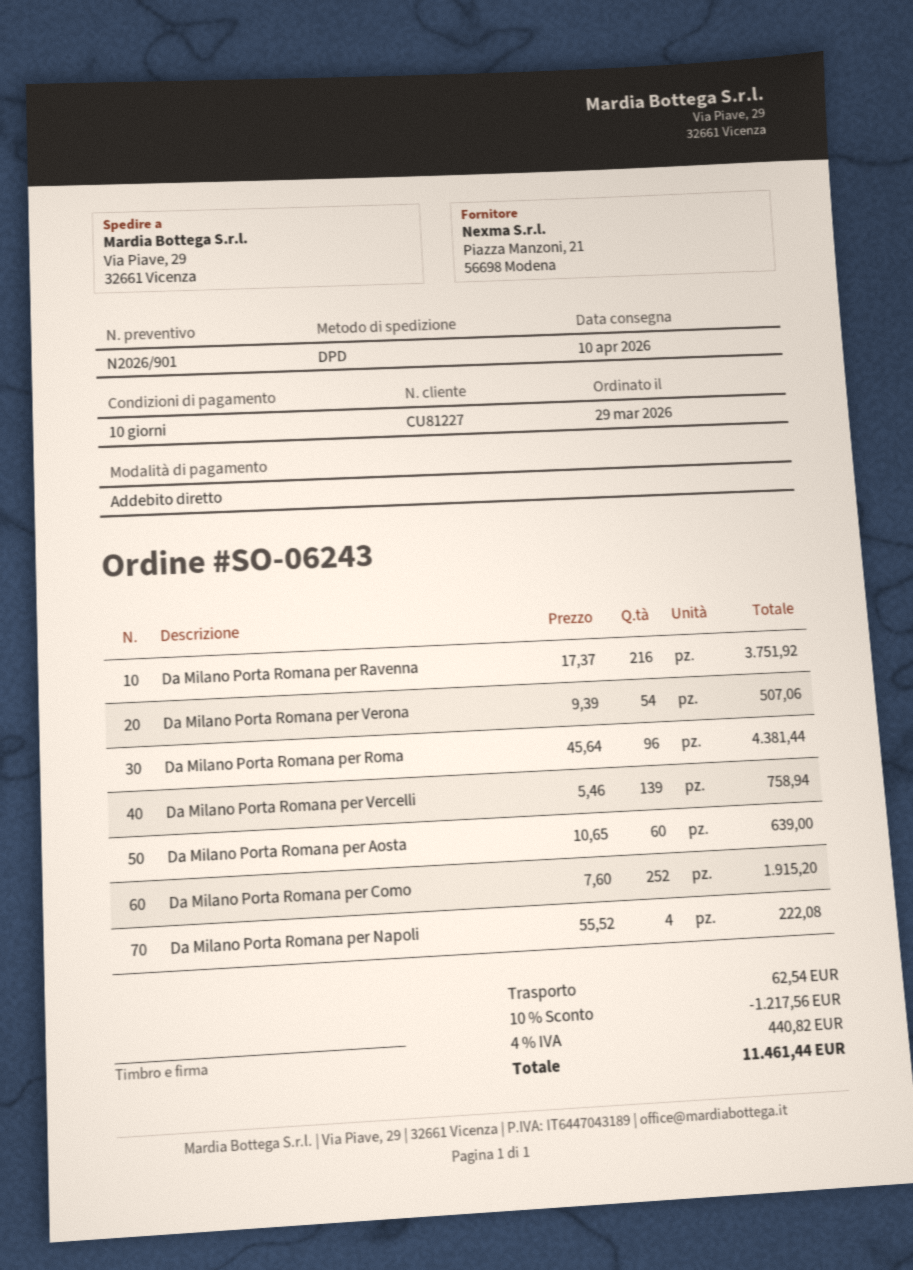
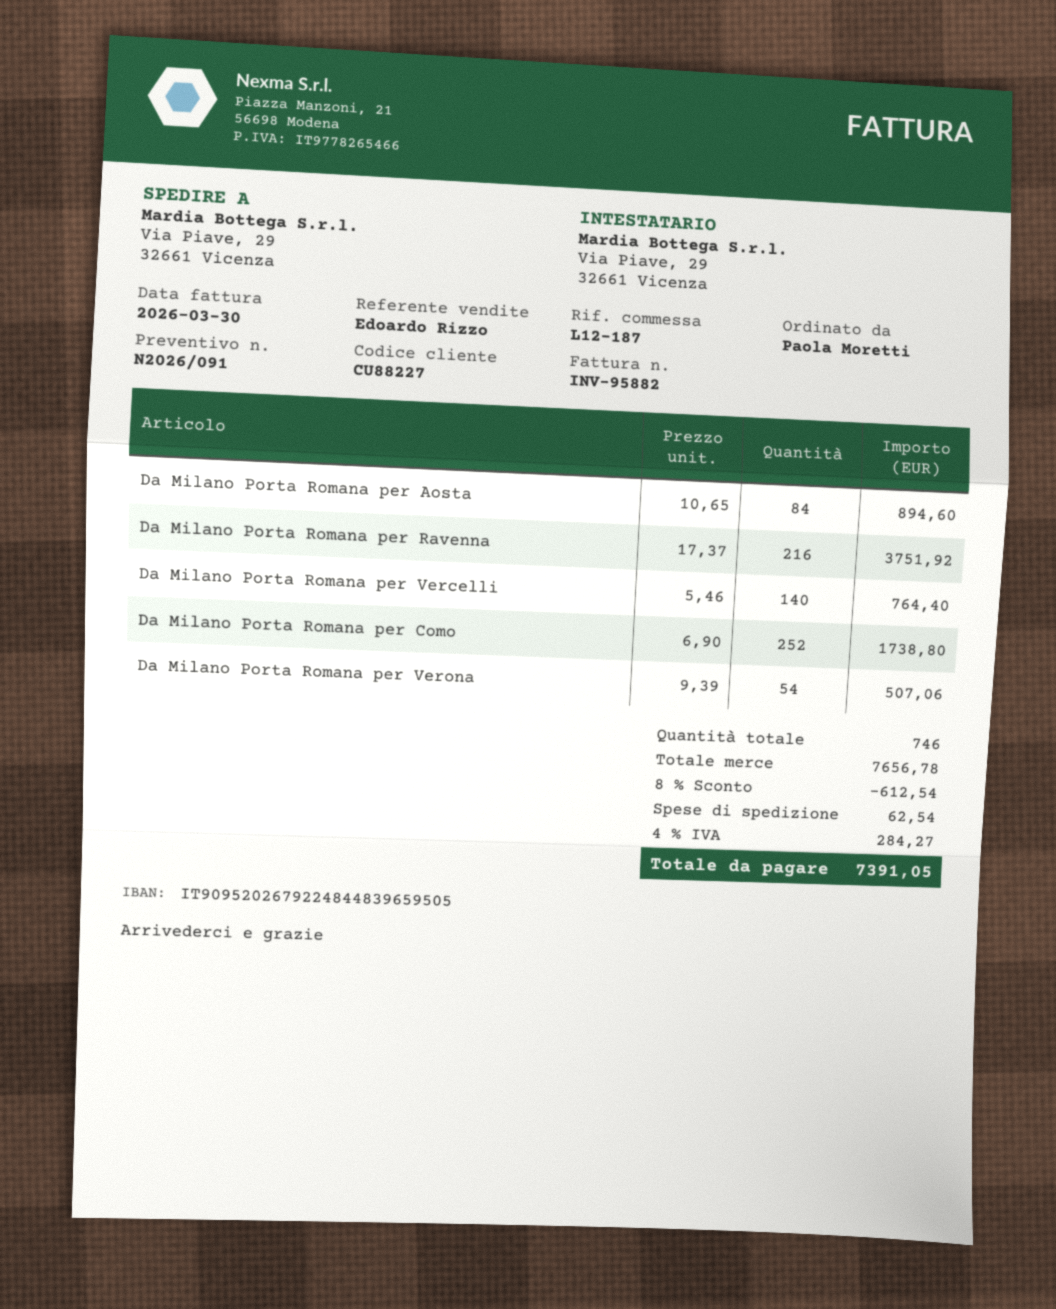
quote number: N2026/901 -> N2026/091
customer number: CU81227 -> CU88227
Da Milano Porta Romana per Roma: 96 x 45.64 = 4381.44 -> none
Da Milano Porta Romana per Vercelli: 139 x 5.46 = 758.94 -> 140 x 5.46 = 764.40
Da Milano Porta Romana per Aosta: 60 x 10.65 = 639.00 -> 84 x 10.65 = 894.60
Da Milano Porta Romana per Como: 252 x 7.60 = 1915.20 -> 252 x 6.90 = 1738.80
Da Milano Porta Romana per Napoli: 4 x 55.52 = 222.08 -> none
discount: 10% = 1217.56 -> 8% = 612.54
tax: 4% = 440.82 -> 4% = 284.27
total: 11461.44 -> 7391.05

